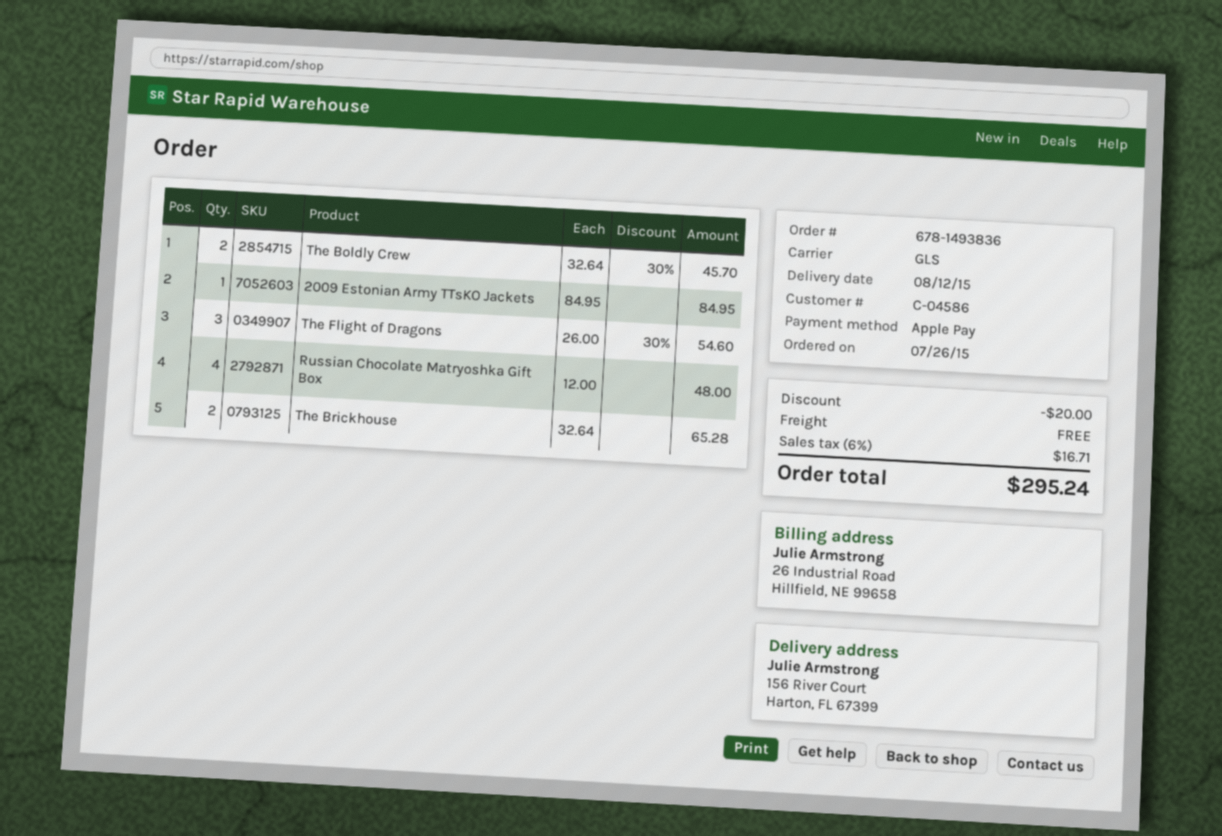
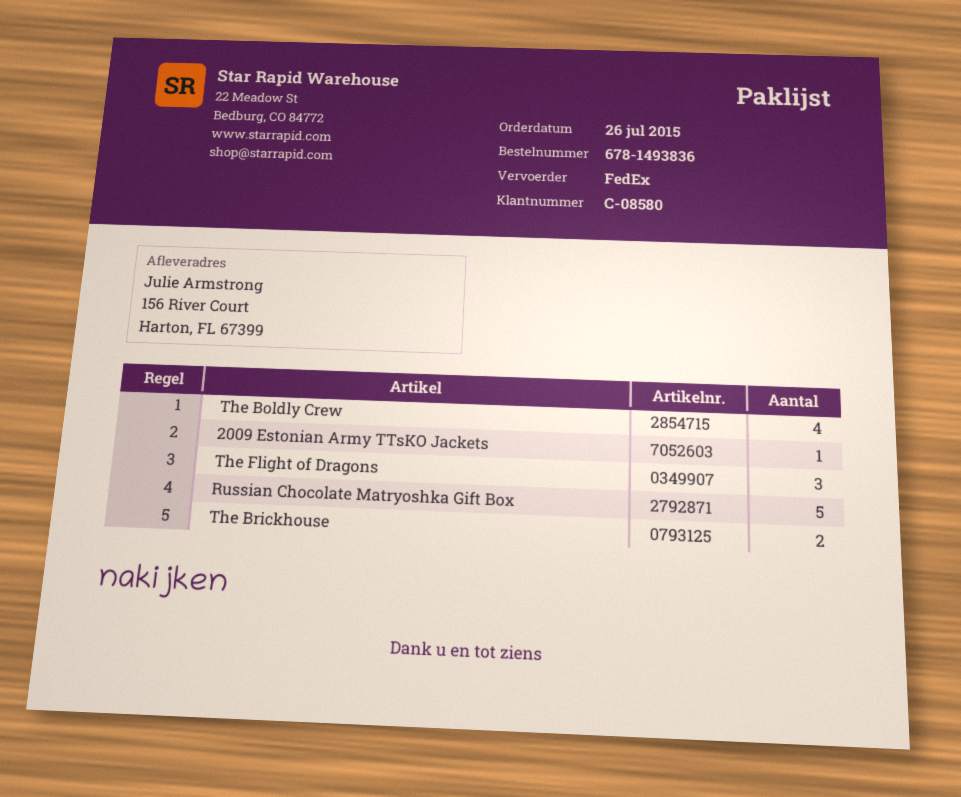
customer number: C-04586 -> C-08580
shipping method: GLS -> FedEx
The Boldly Crew: 2 -> 4
Russian Chocolate Matryoshka Gift Box: 4 -> 5

